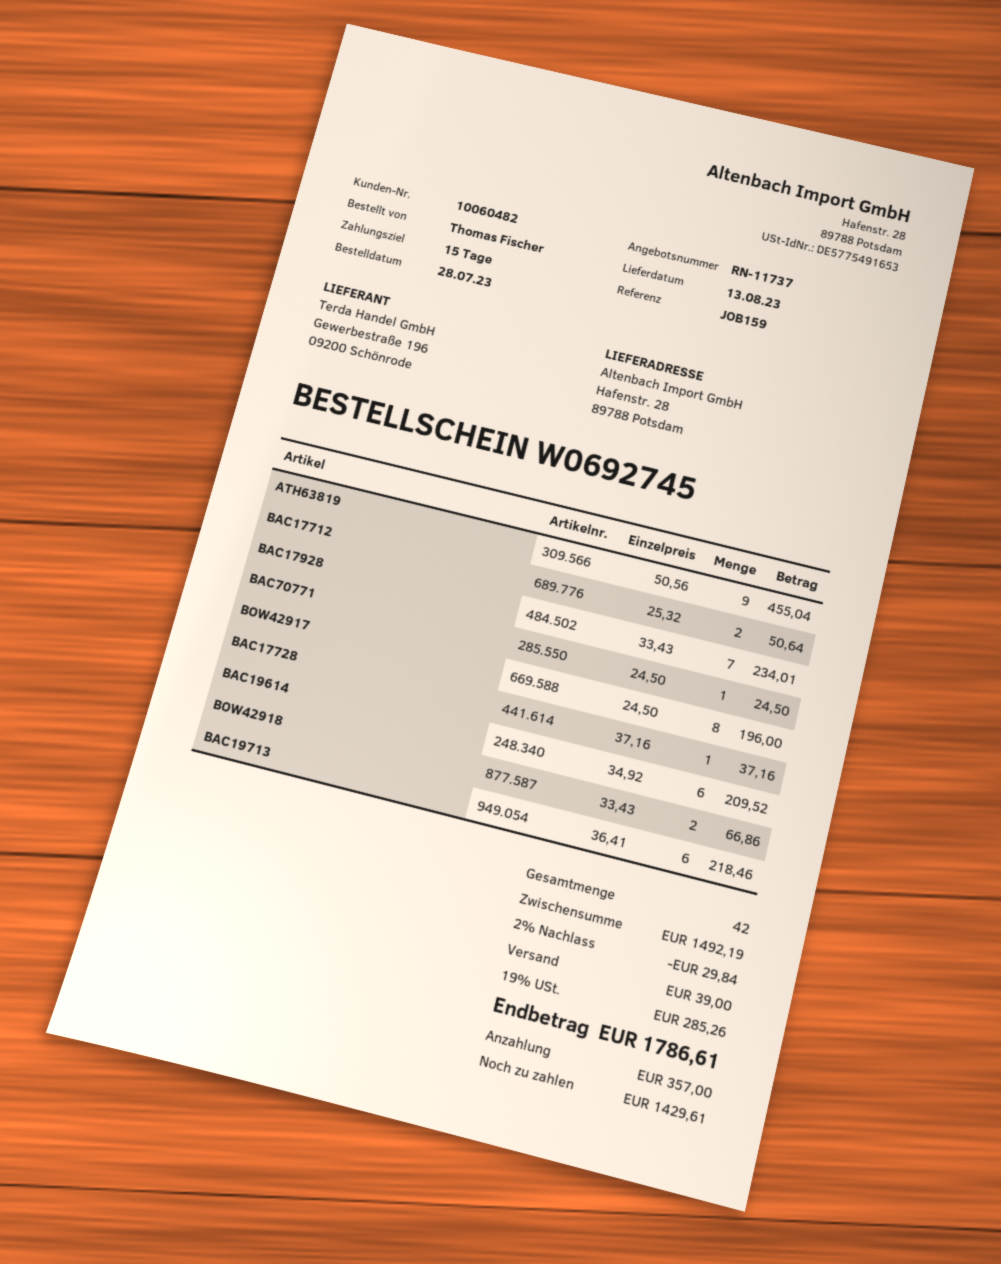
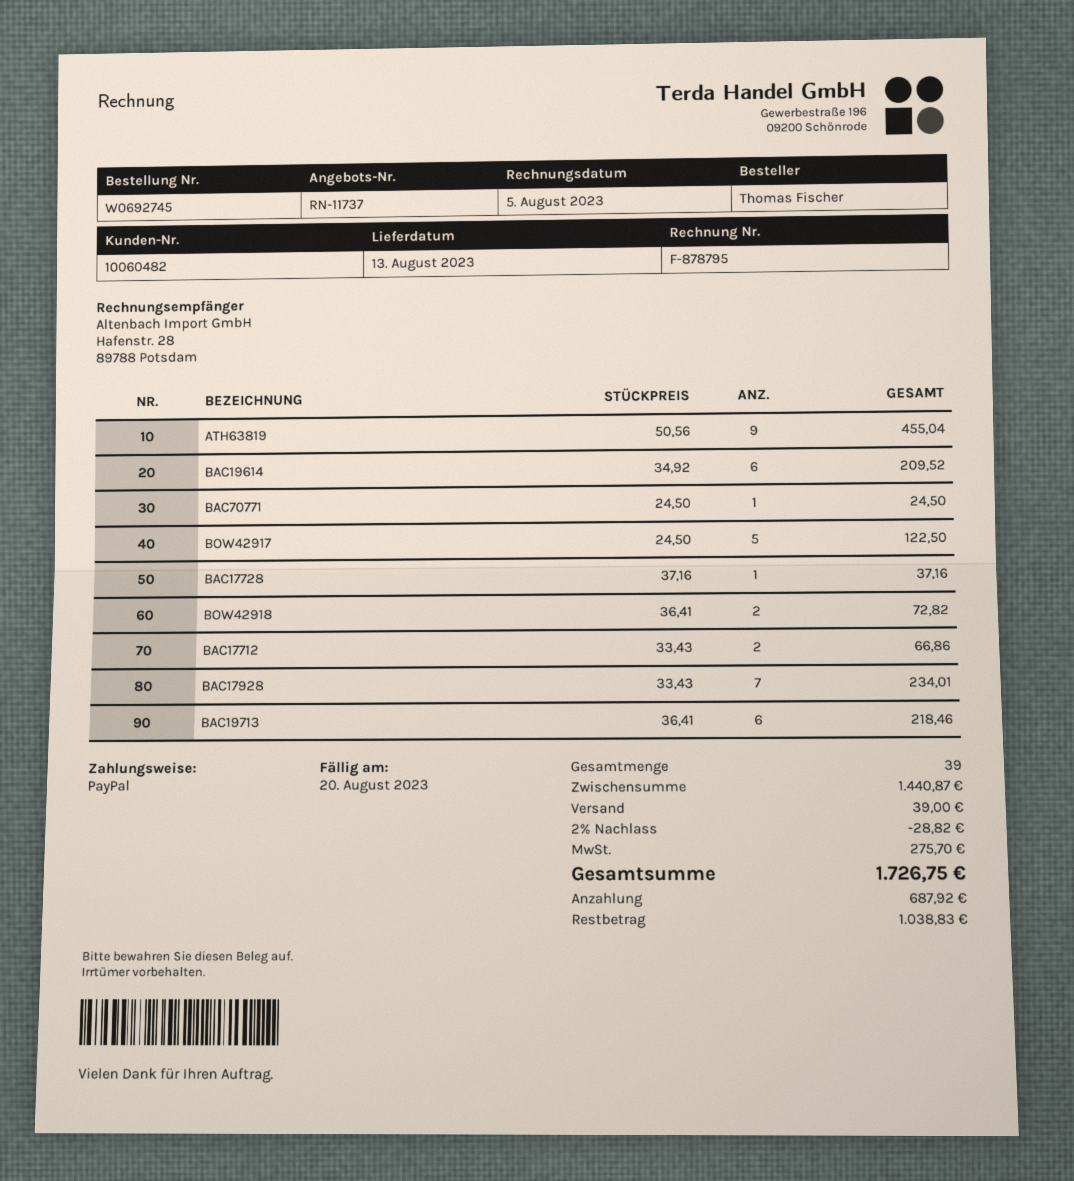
BAC17712: 2 x 25.32 = 50.64 -> 2 x 33.43 = 66.86
BOW42917: 8 x 24.50 = 196.00 -> 5 x 24.50 = 122.50
BOW42918: 2 x 33.43 = 66.86 -> 2 x 36.41 = 72.82
total quantity: 42 -> 39
subtotal: 1492.19 -> 1440.87
discount: 2% = 29.84 -> 2% = 28.82
tax: 285.26 -> 275.70
total: 1786.61 -> 1726.75
deposit: 357.00 -> 687.92
balance: 1429.61 -> 1038.83

